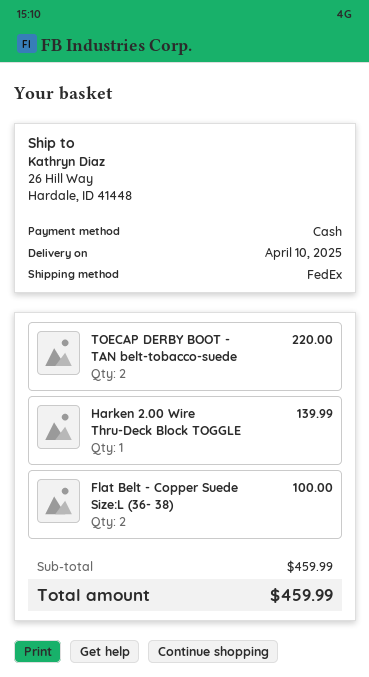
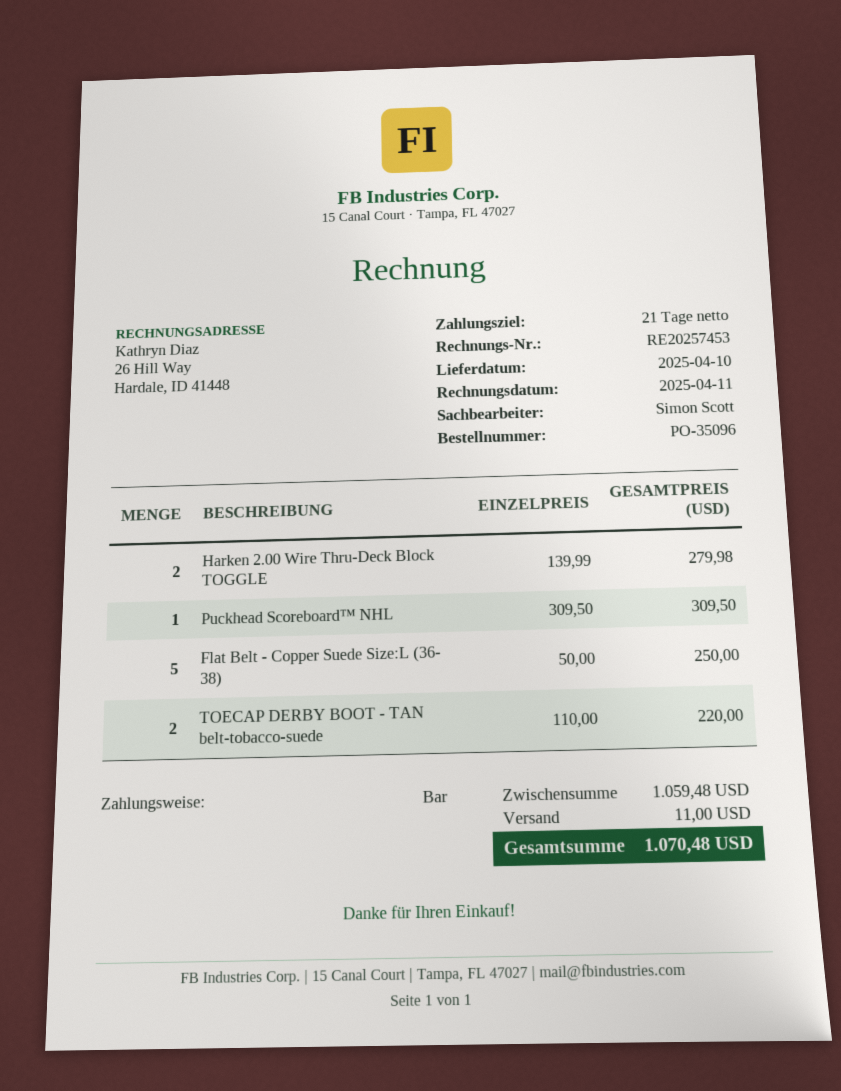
Harken 2.00 Wire Thru-Deck Block TOGGLE: 1 for 139.99 -> 2 for 279.98
Flat Belt - Copper Suede Size:L (36- 38): 2 for 100.00 -> 5 for 250.00
Puckhead Scoreboard™ NHL: none -> 1 for 309.50
subtotal: 459.99 -> 1059.48
shipping: none -> 11.00
total: 459.99 -> 1070.48

